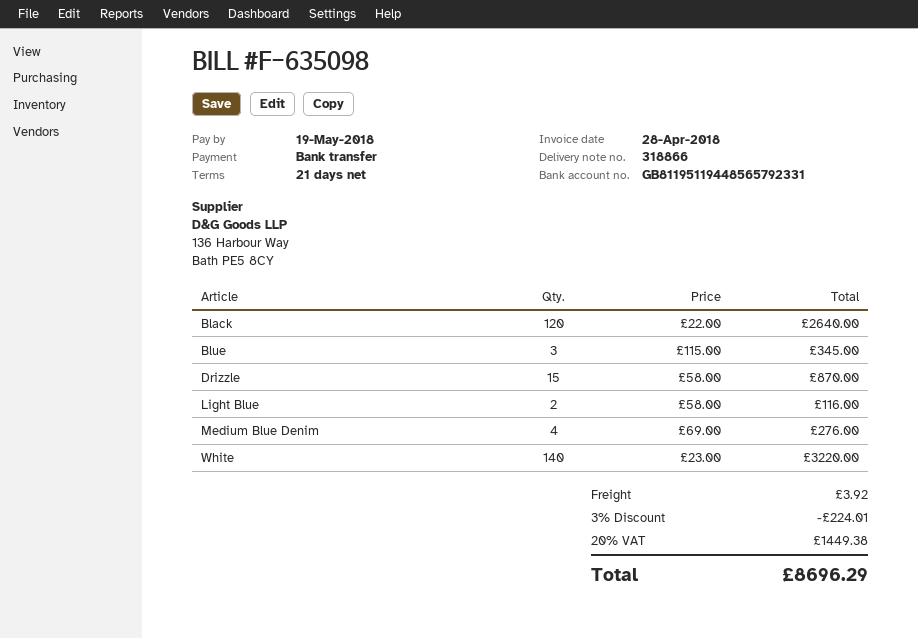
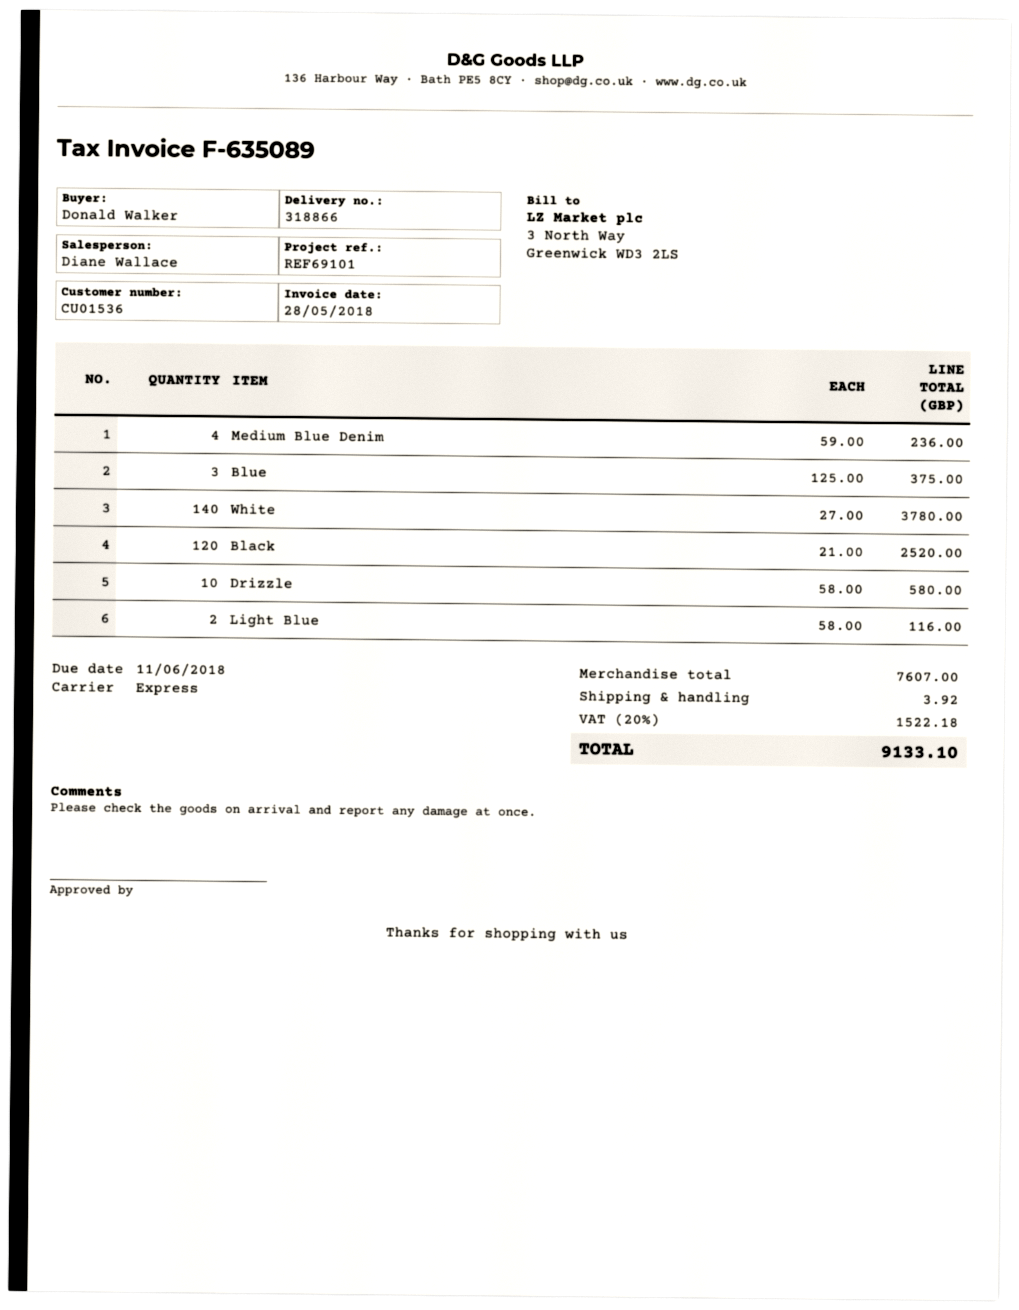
invoice number: F-635098 -> F-635089
invoice date: 2018-04-28 -> 2018-05-28
due date: 2018-05-19 -> 2018-06-11
Black: 120 x 22.00 = 2640.00 -> 120 x 21.00 = 2520.00
Blue: 3 x 115.00 = 345.00 -> 3 x 125.00 = 375.00
Drizzle: 15 x 58.00 = 870.00 -> 10 x 58.00 = 580.00
Medium Blue Denim: 4 x 69.00 = 276.00 -> 4 x 59.00 = 236.00
White: 140 x 23.00 = 3220.00 -> 140 x 27.00 = 3780.00
discount: 3% = 224.01 -> none
tax: 20% = 1449.38 -> 20% = 1522.18
total: 8696.29 -> 9133.10

